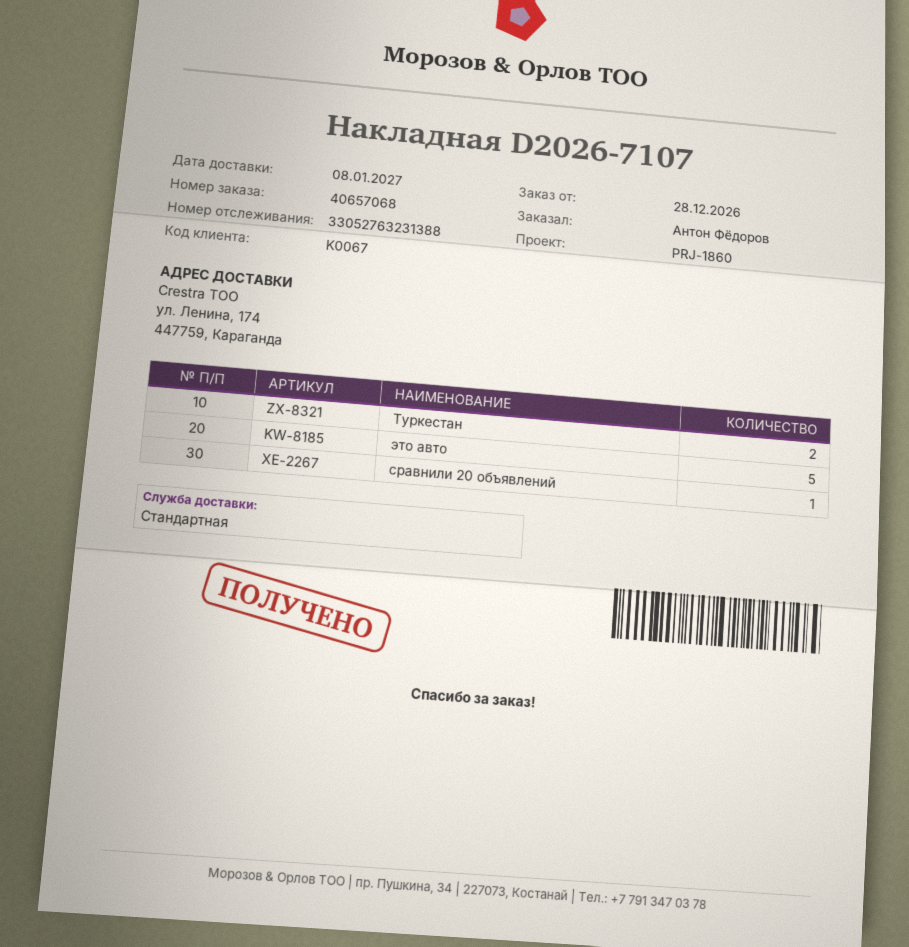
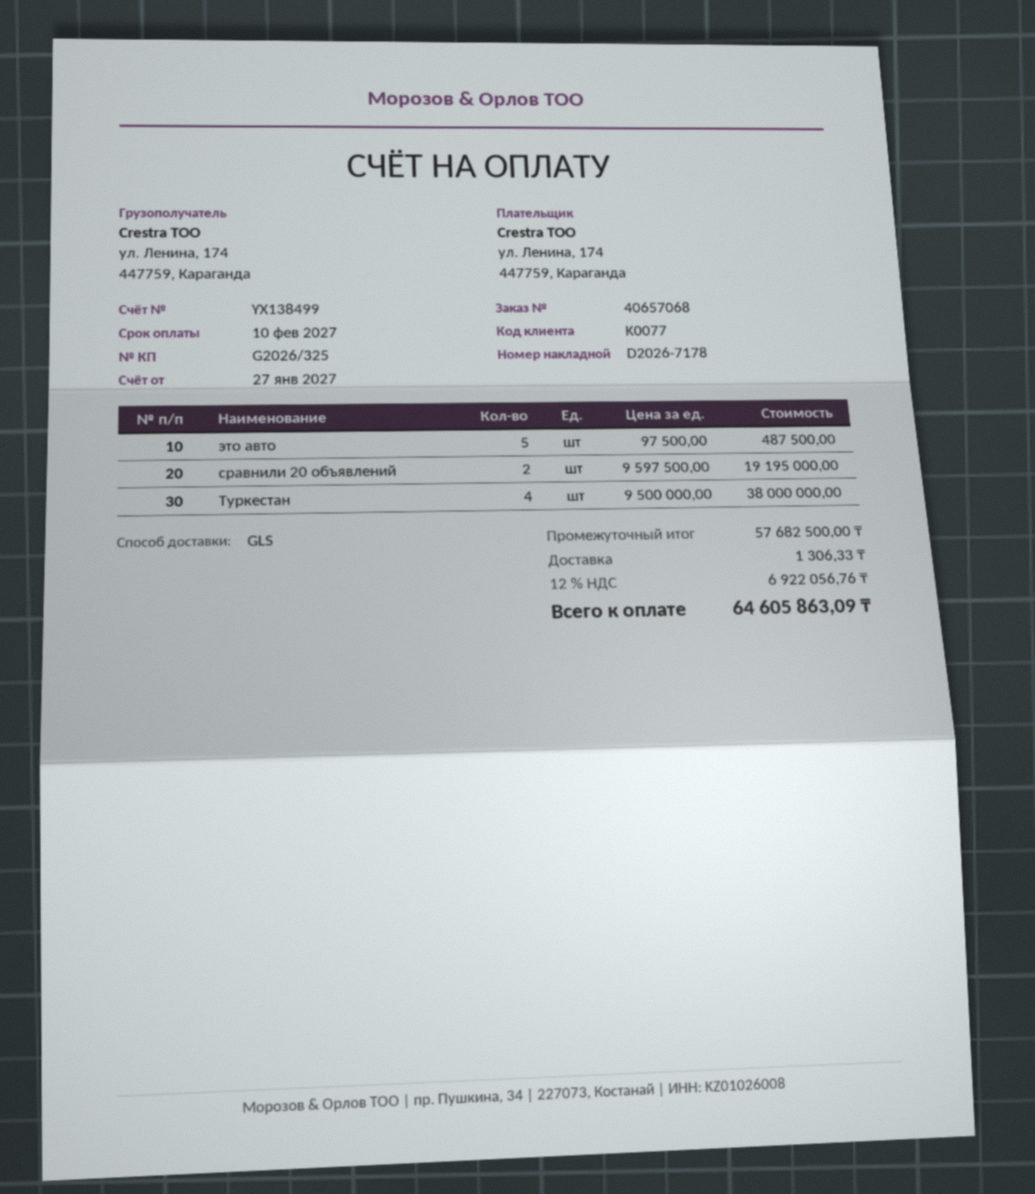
delivery note number: D2026-7107 -> D2026-7178
customer number: K0067 -> K0077
shipping method: standard -> GLS
Туркестан: 2 -> 4
сравнили 20 объявлений: 1 -> 2

